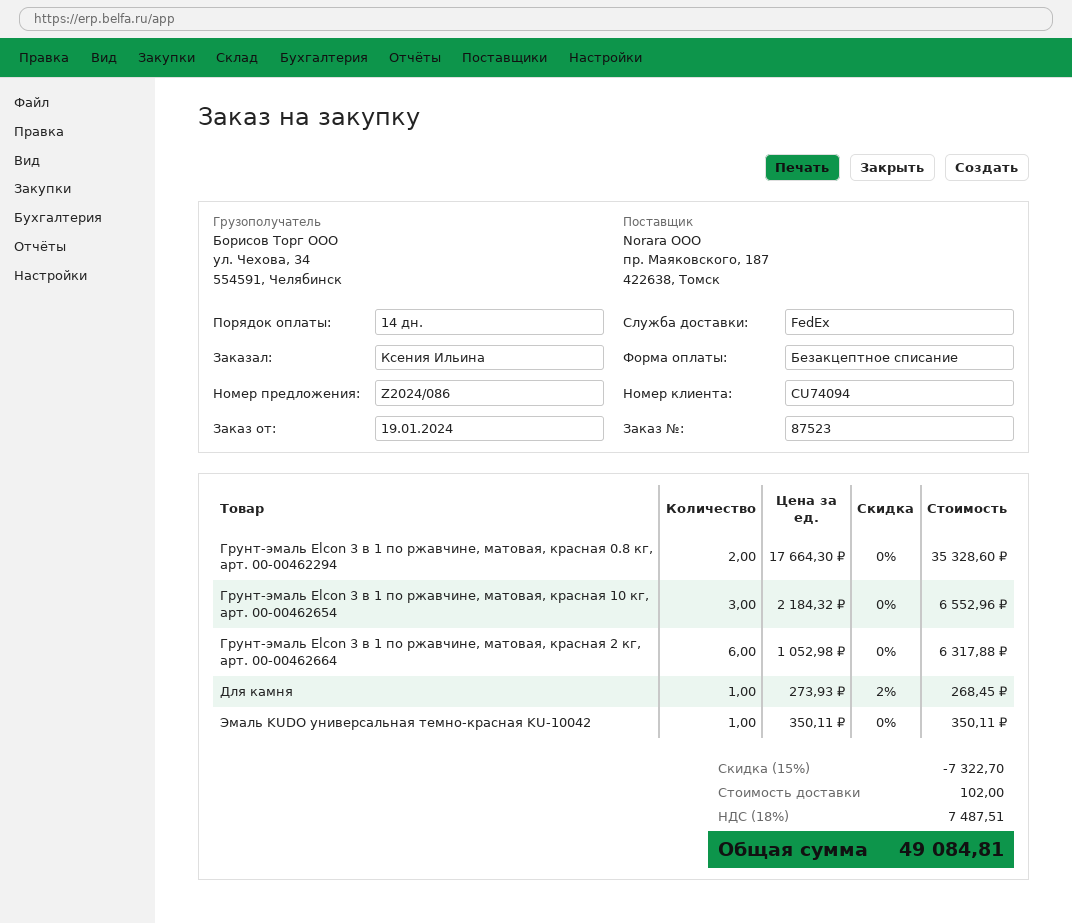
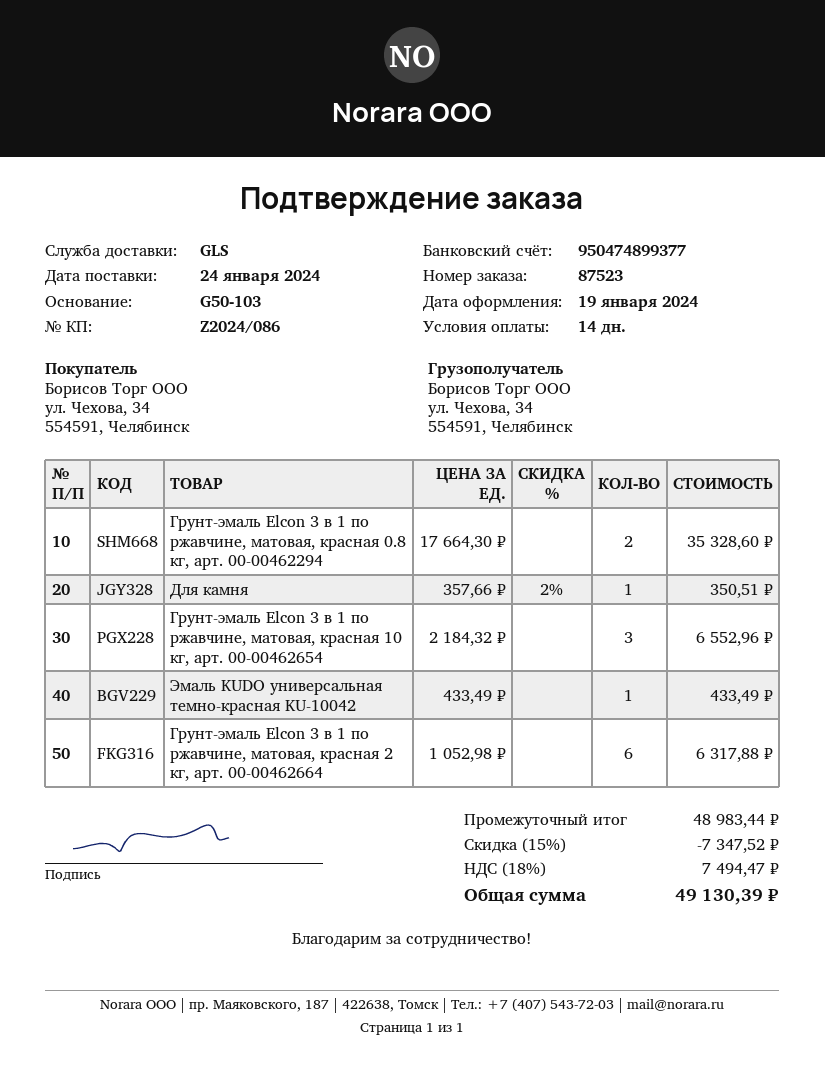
shipping method: FedEx -> GLS
Для камня: 1 x 273.93 - 2% = 268.45 -> 1 x 357.66 - 2% = 350.51
Эмаль KUDO универсальная темно-красная KU-10042: 1 x 350.11 = 350.11 -> 1 x 433.49 = 433.49
discount: 15% = 7322.70 -> 15% = 7347.52
shipping: 102.00 -> none
tax: 18% = 7487.51 -> 18% = 7494.47
total: 49084.81 -> 49130.39

